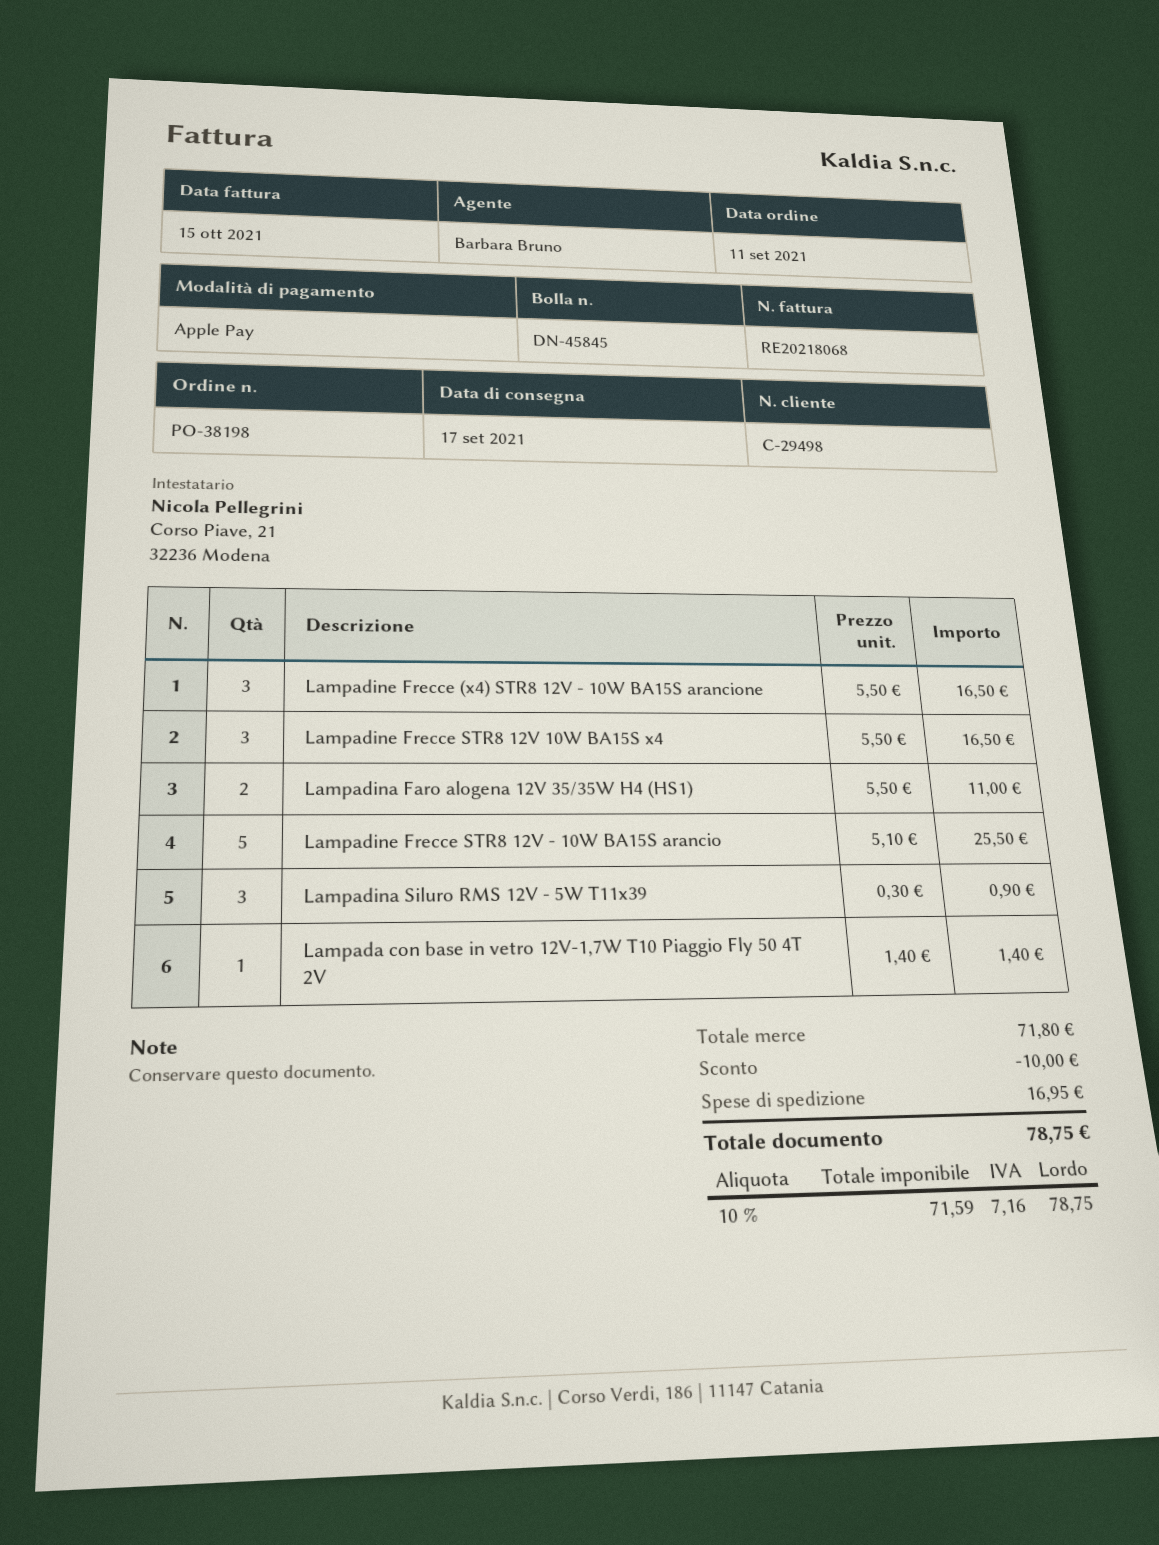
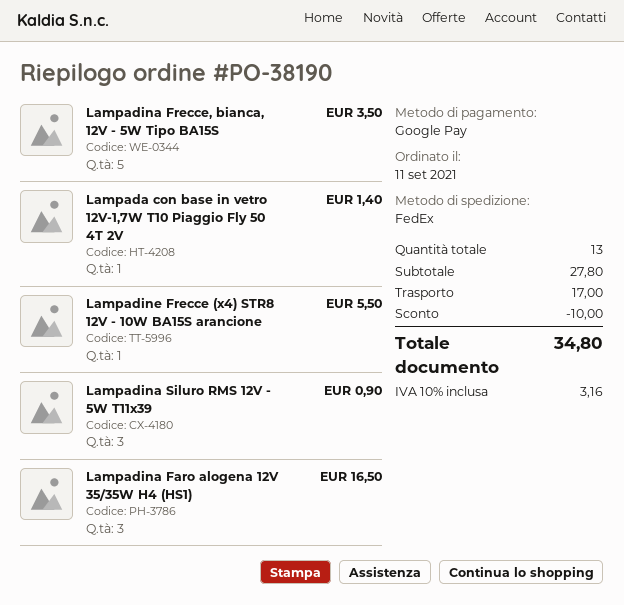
order number: PO-38198 -> PO-38190
payment method: Apple Pay -> Google Pay
Lampadine Frecce (x4) STR8 12V - 10W BA15S arancione: 3 for 16.50 -> 1 for 5.50
Lampadine Frecce STR8 12V 10W BA15S x4: 3 for 16.50 -> none
Lampadina Faro alogena 12V 35/35W H4 (HS1): 2 for 11.00 -> 3 for 16.50
Lampadine Frecce STR8 12V - 10W BA15S arancio: 5 for 25.50 -> none
Lampadina Frecce, bianca, 12V - 5W Tipo BA15S: none -> 5 for 3.50
subtotal: 71.80 -> 27.80
shipping: 16.95 -> 17.00
tax: 10% = 7.16 -> 10% = 3.16
total: 78.75 -> 34.80

